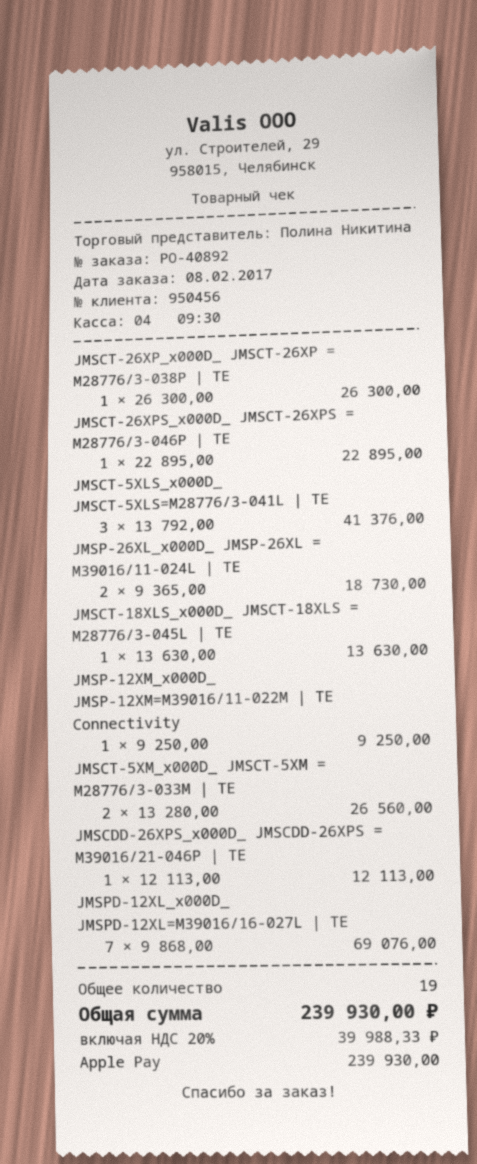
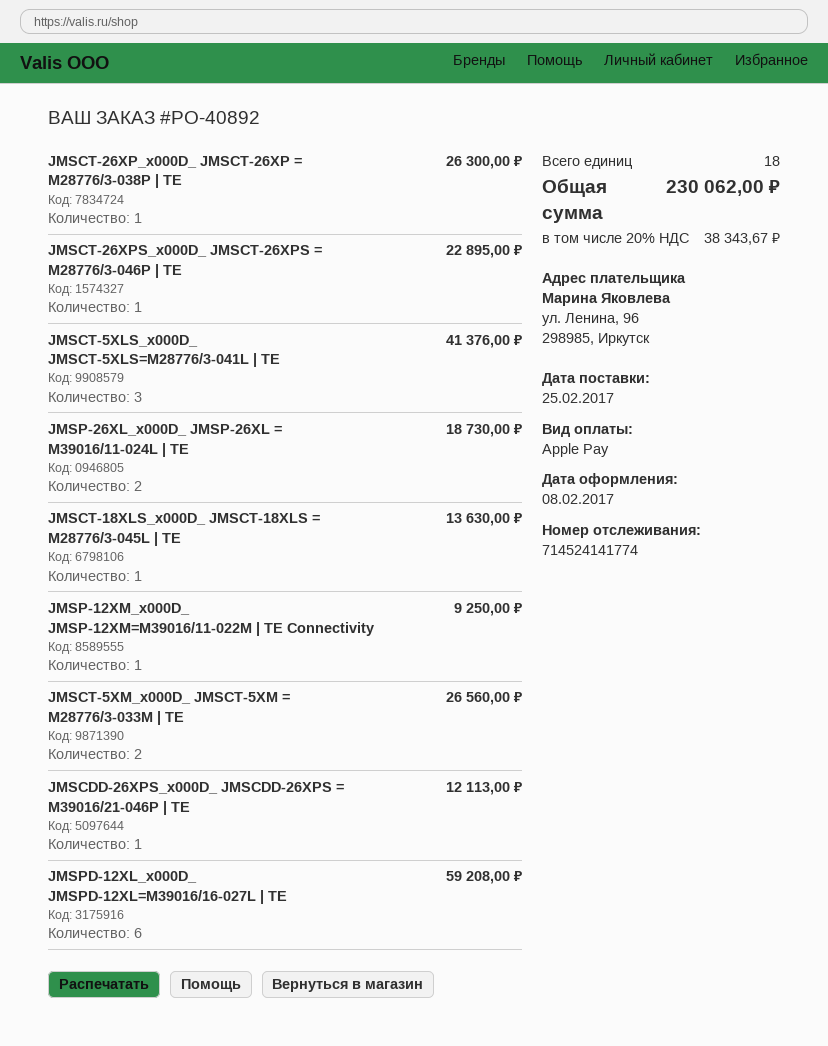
JMSPD-12XL_x000D_ JMSPD-12XL=M39016/16-027L | TE: 7 for 69076.00 -> 6 for 59208.00
total quantity: 19 -> 18
tax: 20% = 39988.33 -> 20% = 38343.67
total: 239930.00 -> 230062.00

